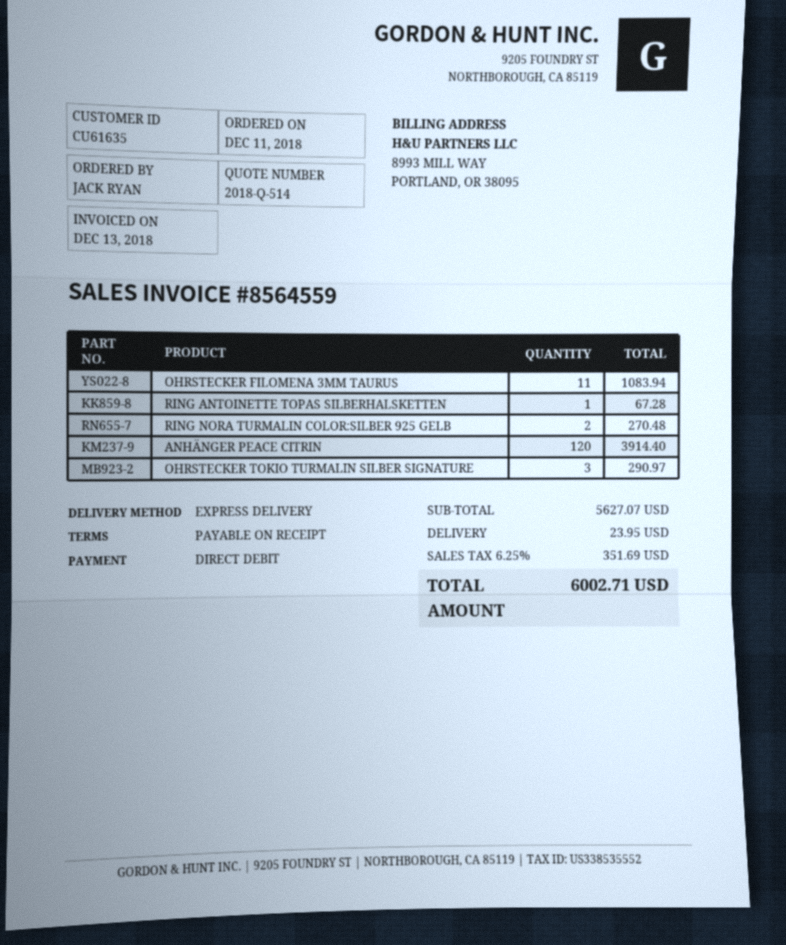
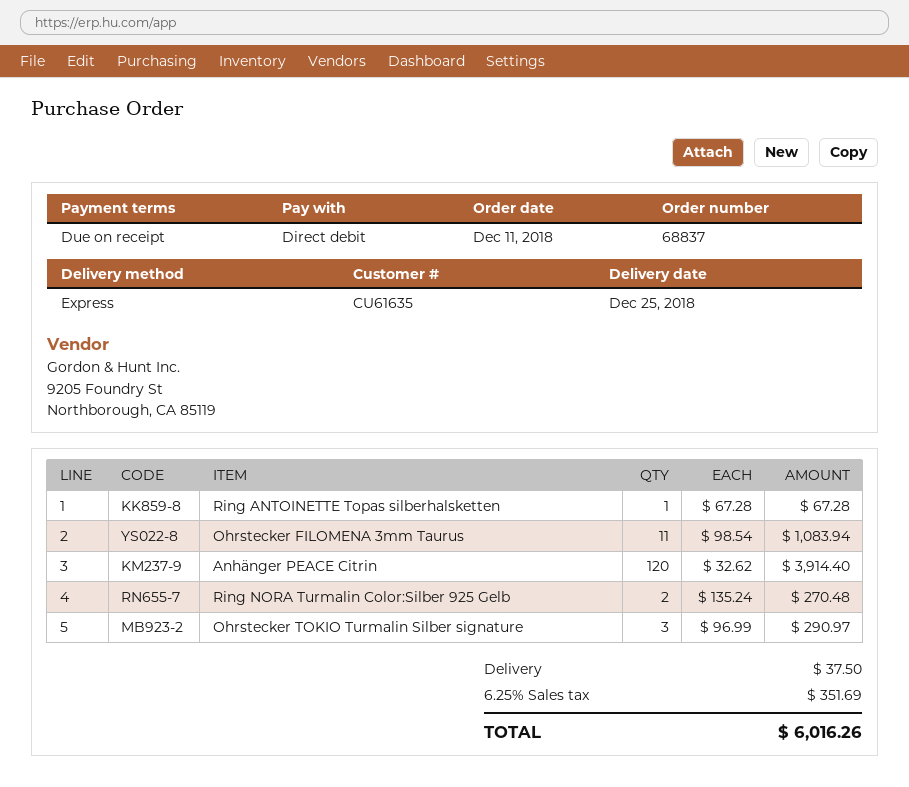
shipping: 23.95 -> 37.50
total: 6002.71 -> 6016.26

